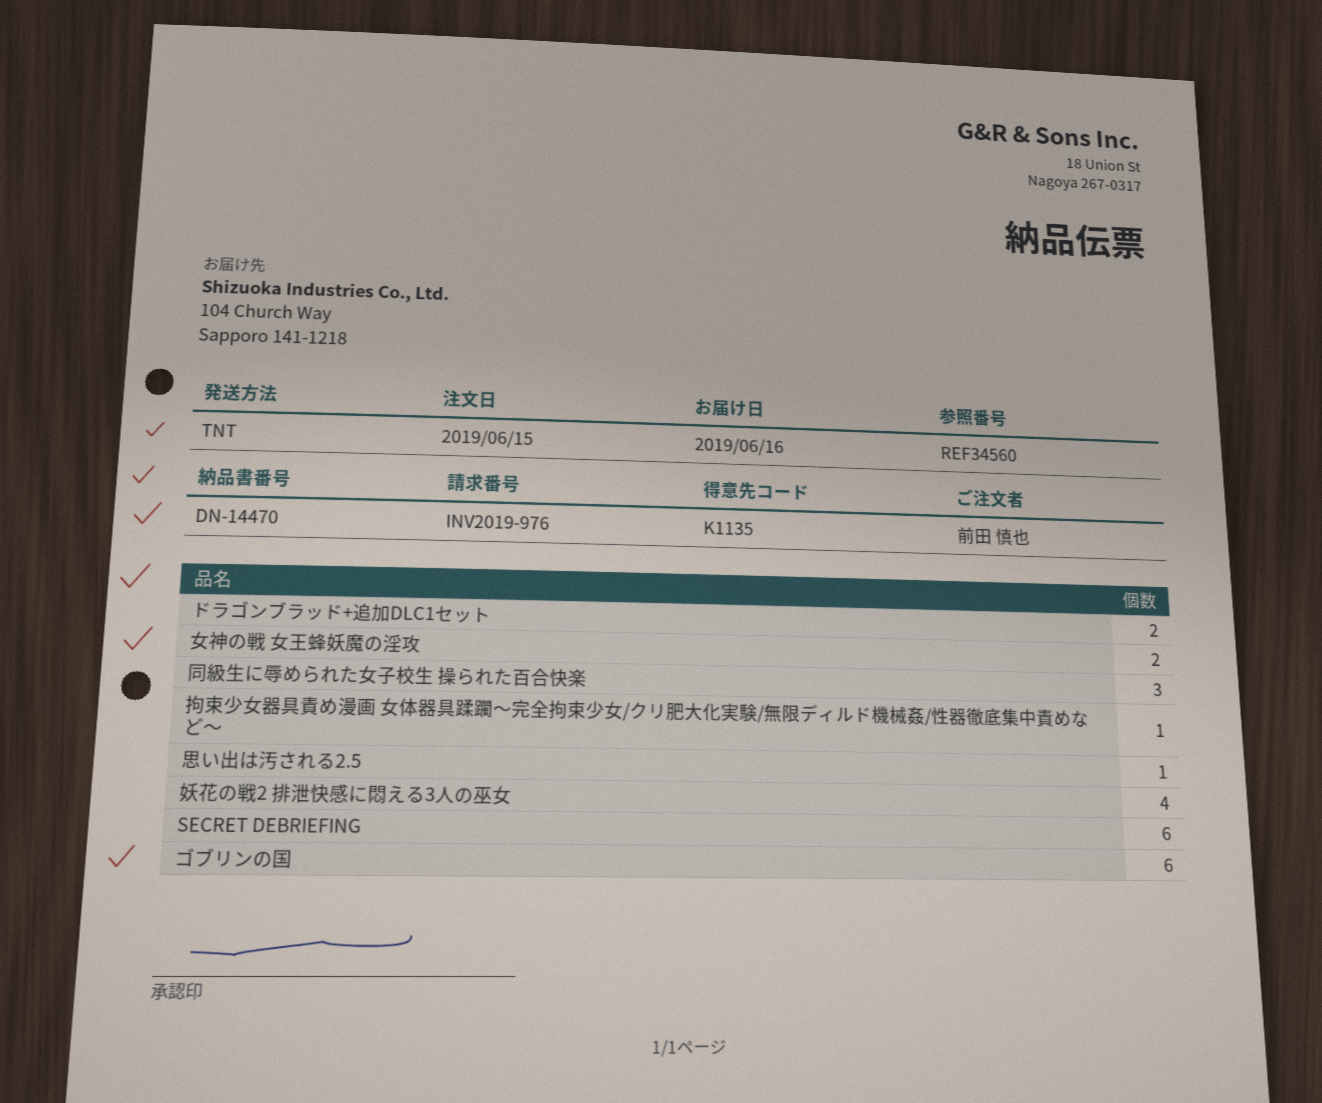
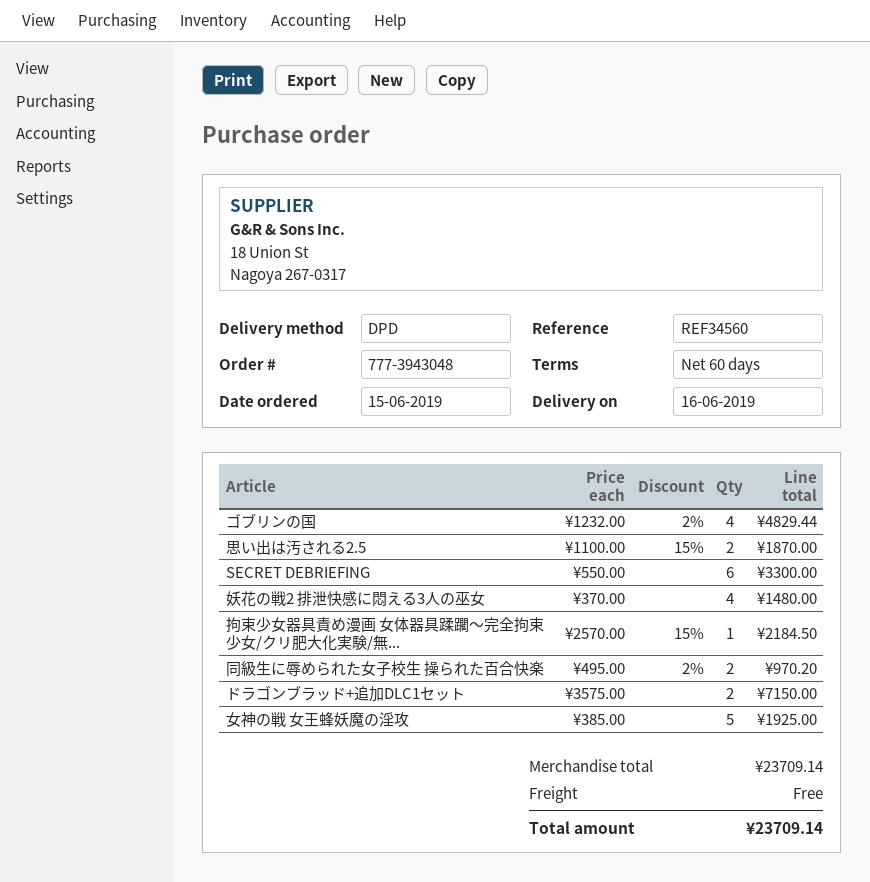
shipping method: TNT -> DPD
女神の戦 女王蜂妖魔の淫攻: 2 -> 5
同級生に辱められた女子校生 操られた百合快楽: 3 -> 2
思い出は汚される2.5: 1 -> 2
ゴブリンの国: 6 -> 4

